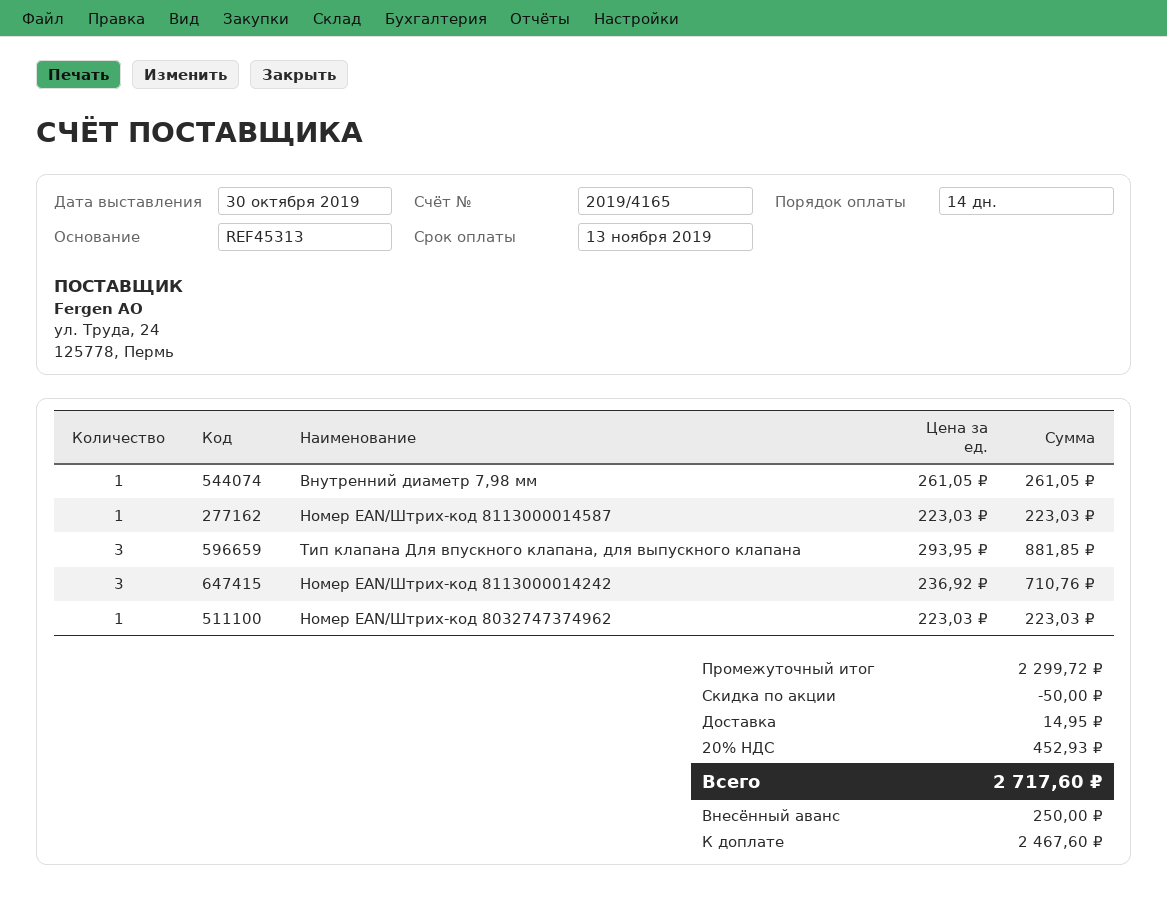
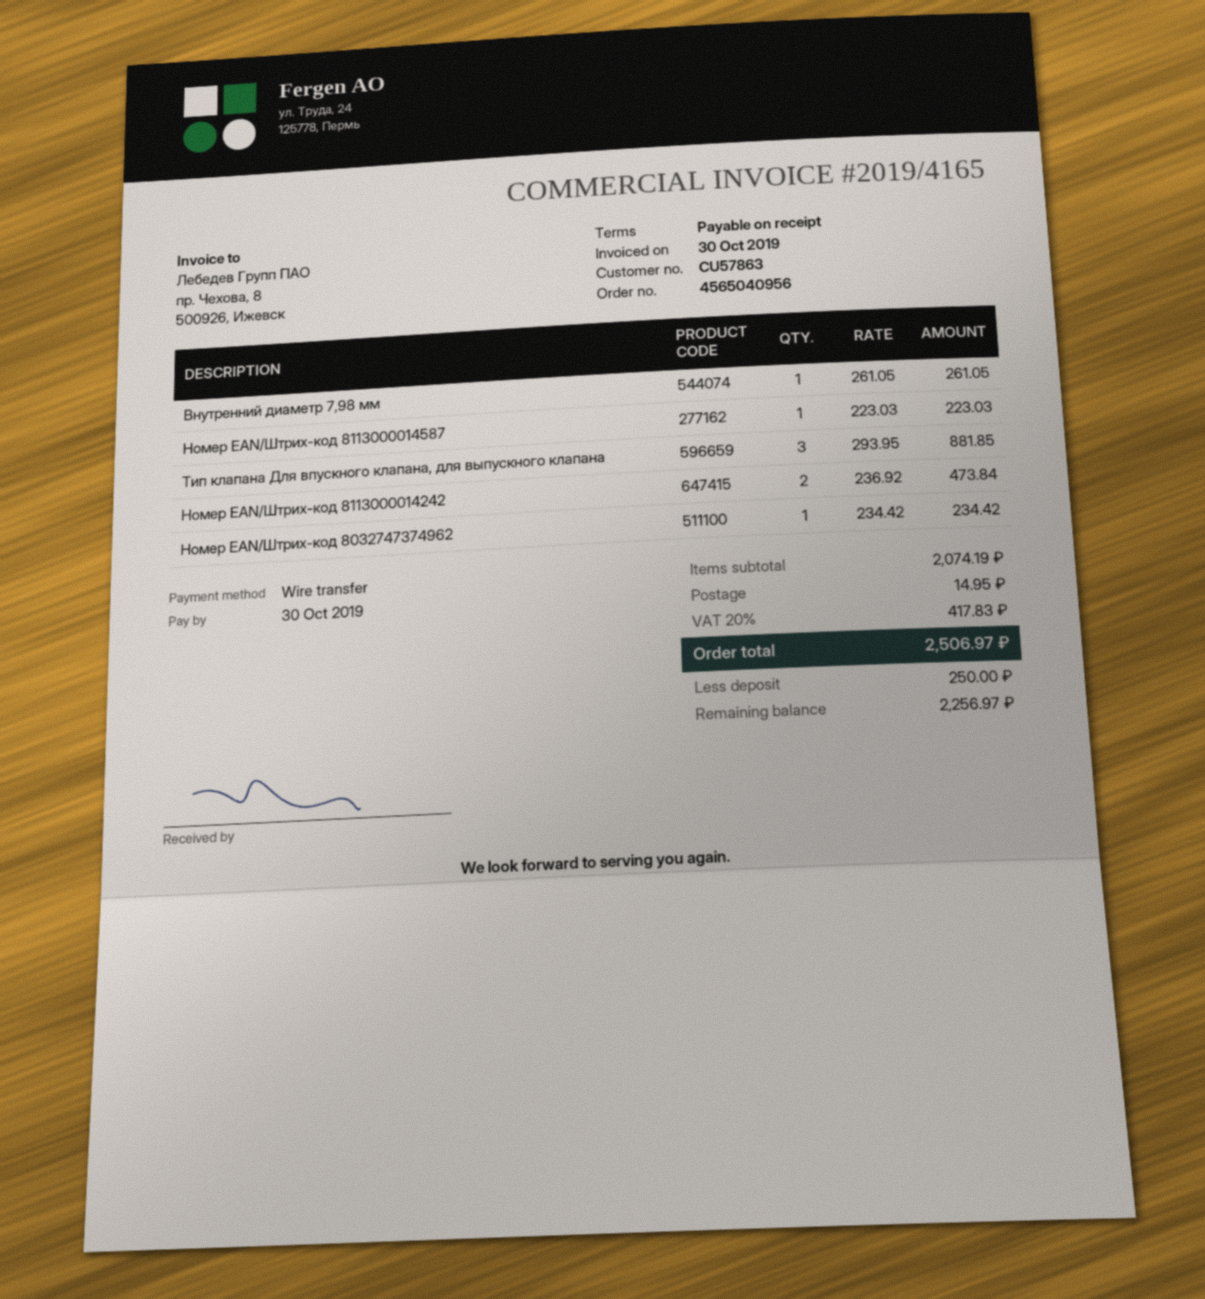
payment terms: 14 days -> on receipt
due date: 2019-11-13 -> 2019-10-30
Номер EAN/Штрих-код 8113000014242: 3 x 236.92 = 710.76 -> 2 x 236.92 = 473.84
Номер EAN/Штрих-код 8032747374962: 1 x 223.03 = 223.03 -> 1 x 234.42 = 234.42
subtotal: 2299.72 -> 2074.19
discount: 50.00 -> none
tax: 20% = 452.93 -> 20% = 417.83
total: 2717.60 -> 2506.97
balance: 2467.60 -> 2256.97

